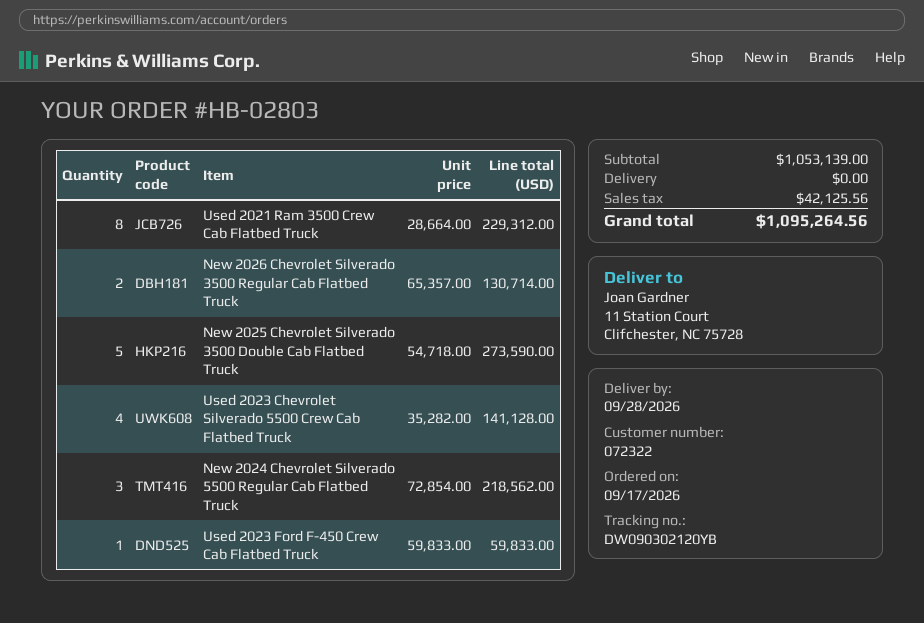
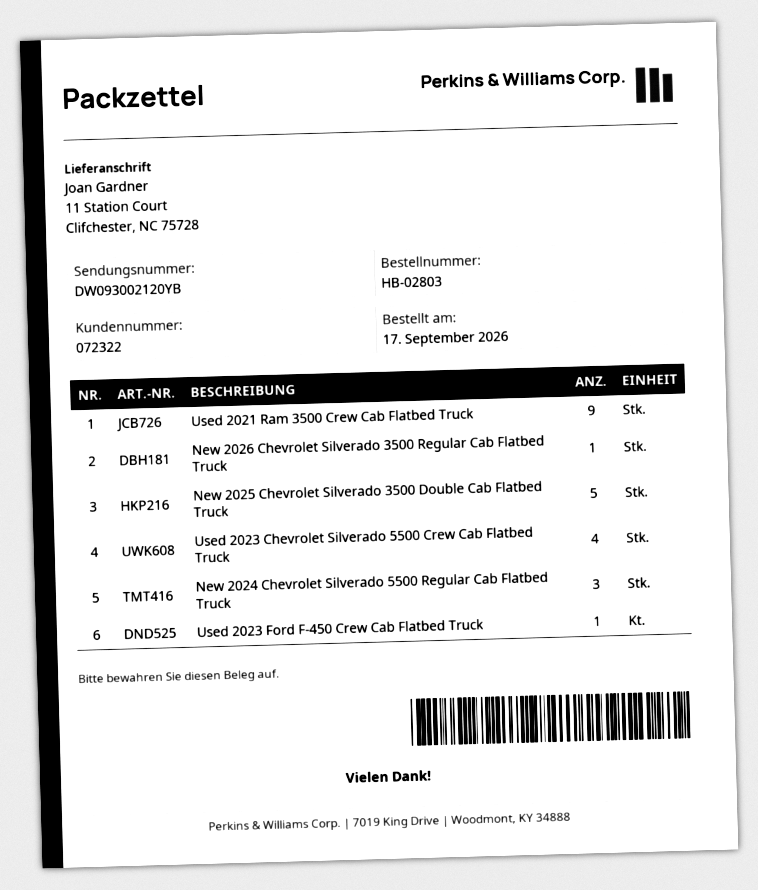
tracking number: DW090302120YB -> DW093002120YB
Used 2021 Ram 3500 Crew Cab Flatbed Truck: 8 -> 9
New 2026 Chevrolet Silverado 3500 Regular Cab Flatbed Truck: 2 -> 1

